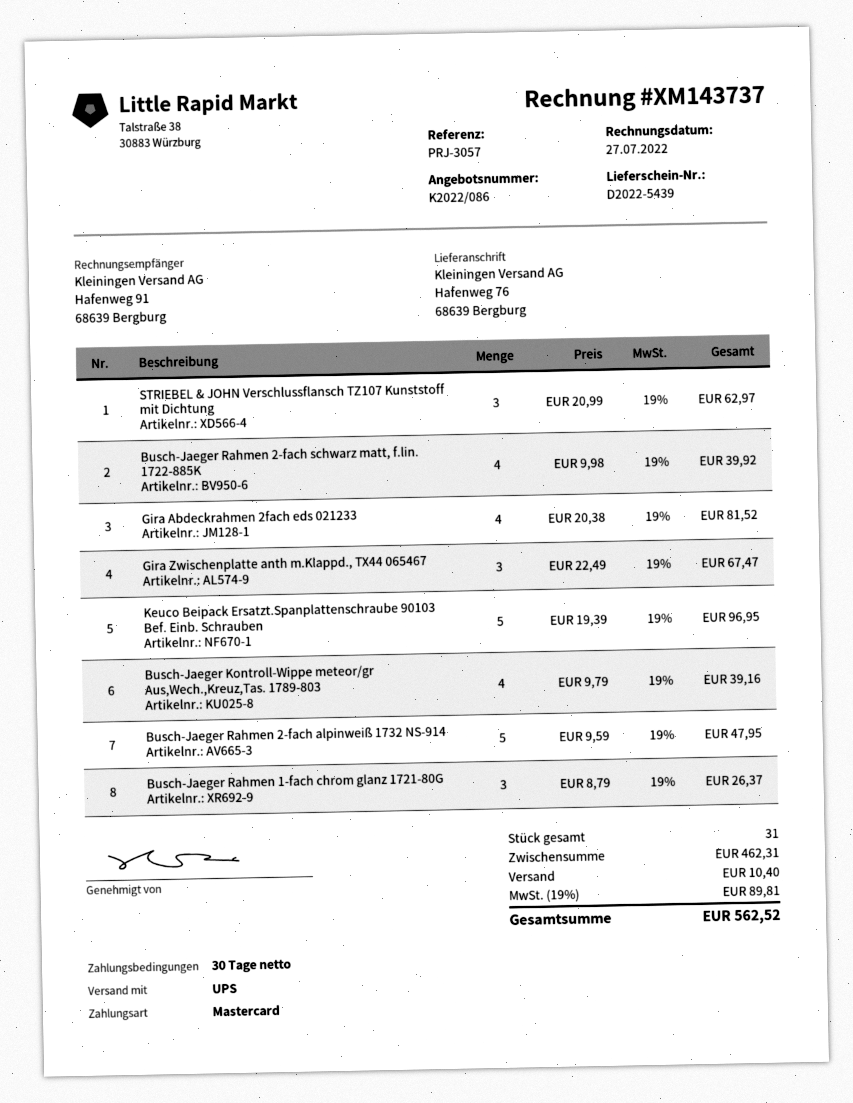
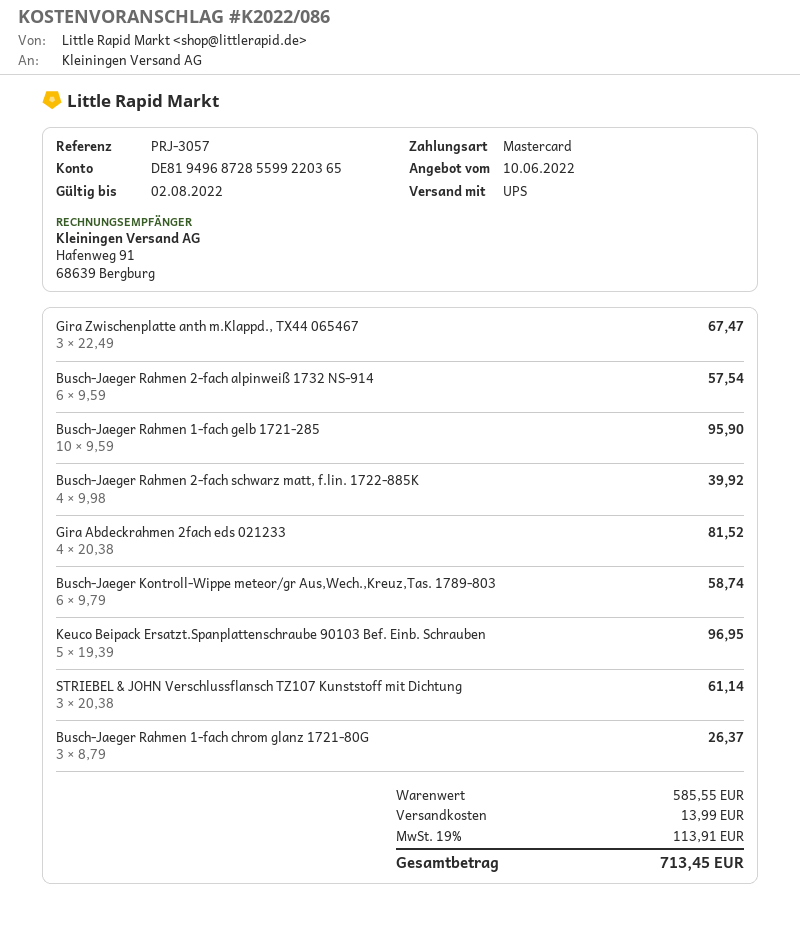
STRIEBEL & JOHN Verschlussflansch TZ107 Kunststoff mit Dichtung: 3 x 20.99 = 62.97 -> 3 x 20.38 = 61.14
Busch-Jaeger Kontroll-Wippe meteor/gr Aus,Wech.,Kreuz,Tas. 1789-803: 4 x 9.79 = 39.16 -> 6 x 9.79 = 58.74
Busch-Jaeger Rahmen 2-fach alpinweiß 1732 NS-914: 5 x 9.59 = 47.95 -> 6 x 9.59 = 57.54
Busch-Jaeger Rahmen 1-fach gelb 1721-285: none -> 10 x 9.59 = 95.90
subtotal: 462.31 -> 585.55
shipping: 10.40 -> 13.99
tax: 19% = 89.81 -> 19% = 113.91
total: 562.52 -> 713.45

